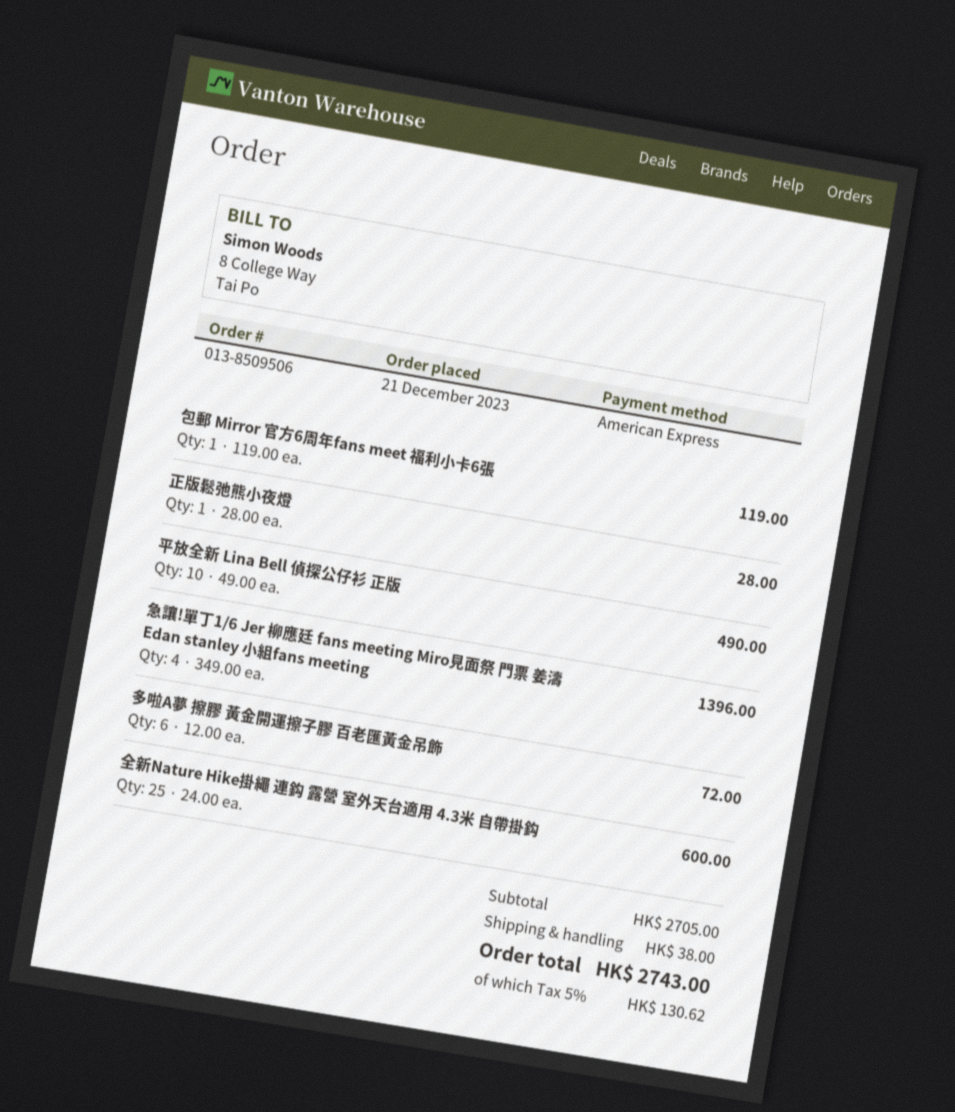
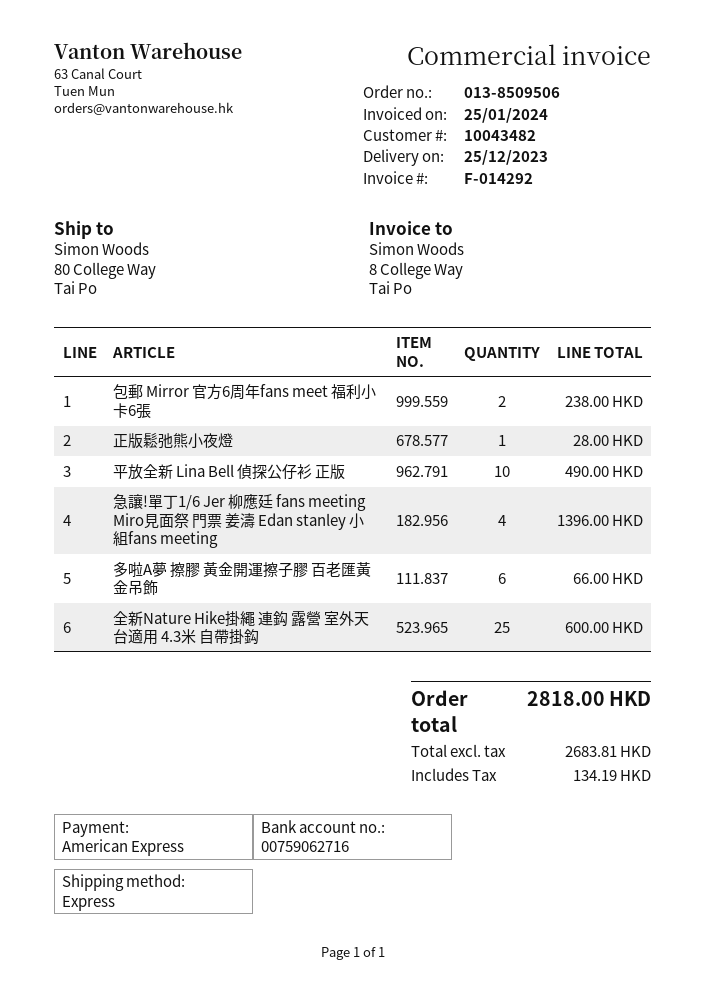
包郵 Mirror 官方6周年fans meet 福利小卡6張: 1 for 119.00 -> 2 for 238.00
多啦A夢 擦膠 黃金開運擦子膠 百老匯黃金吊飾: 6 for 72.00 -> 6 for 66.00
shipping: 38.00 -> none
tax: 130.62 -> 134.19
total: 2743.00 -> 2818.00

